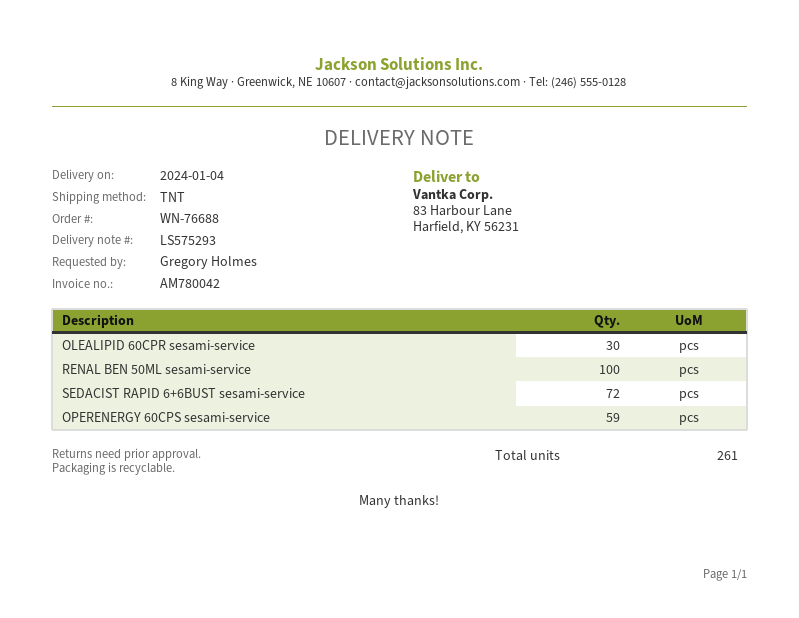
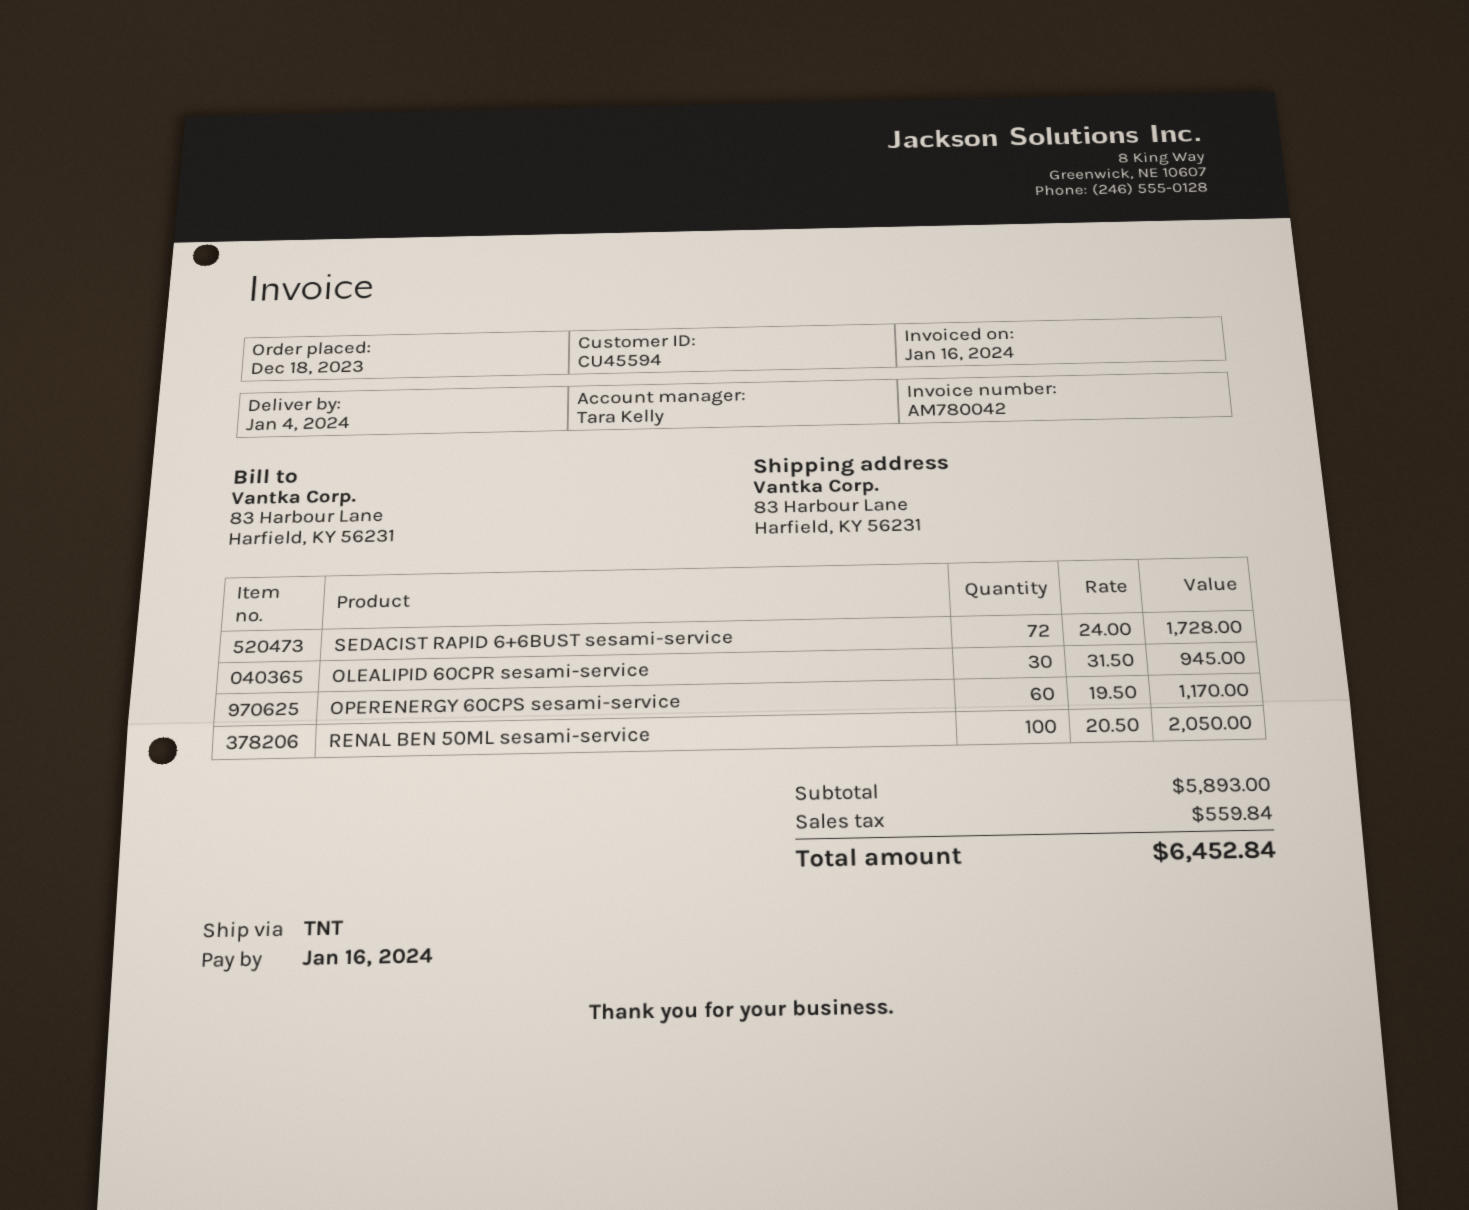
OPERENERGY 60CPS sesami-service: 59 -> 60

